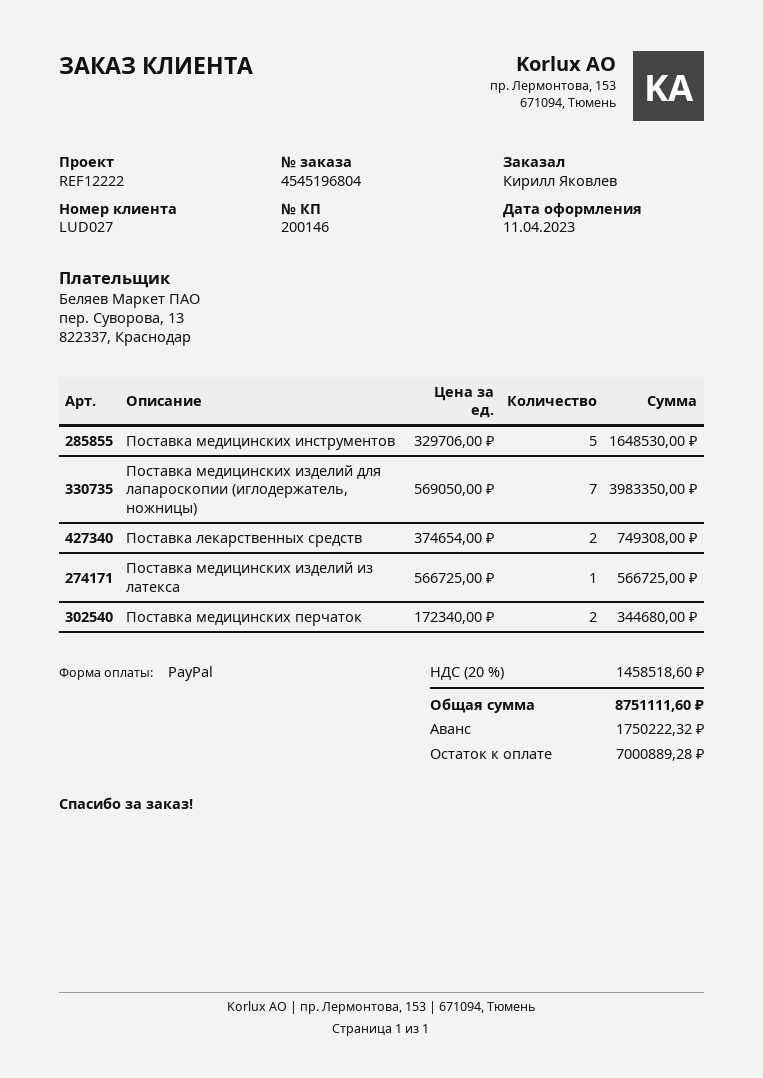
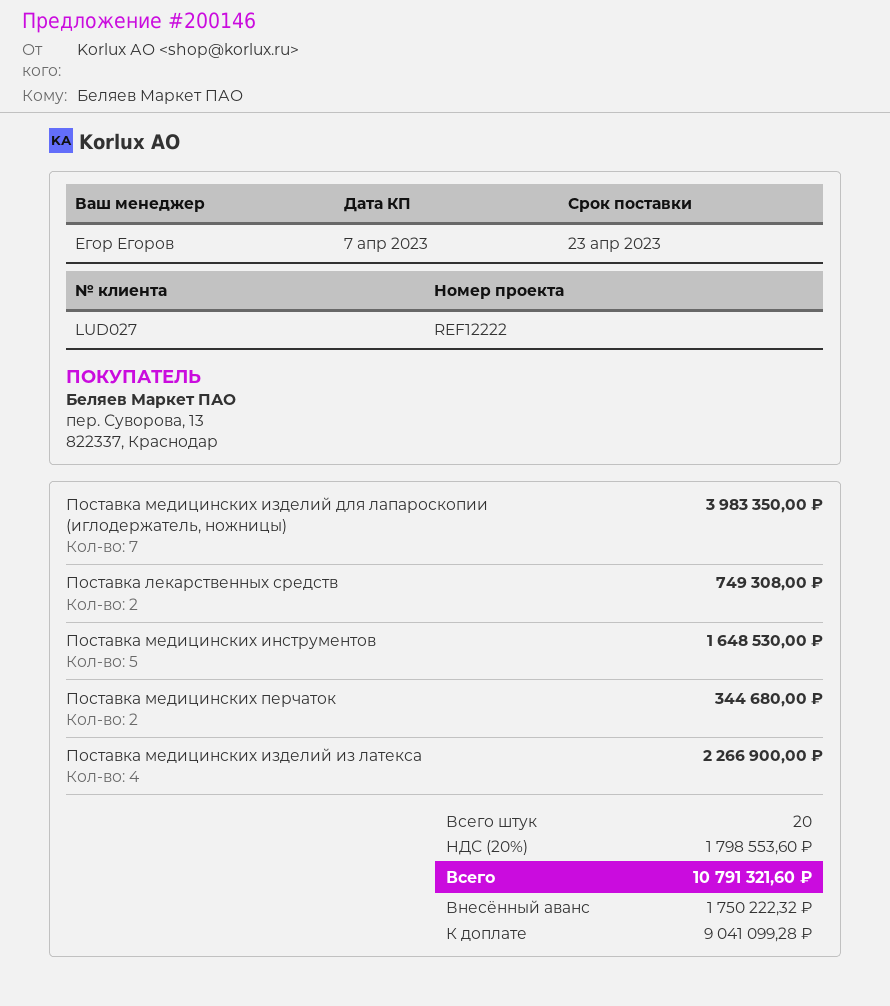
Поставка медицинских изделий из латекса: 1 for 566725.00 -> 4 for 2266900.00
tax: 20% = 1458518.60 -> 20% = 1798553.60
total: 8751111.60 -> 10791321.60
balance: 7000889.28 -> 9041099.28

